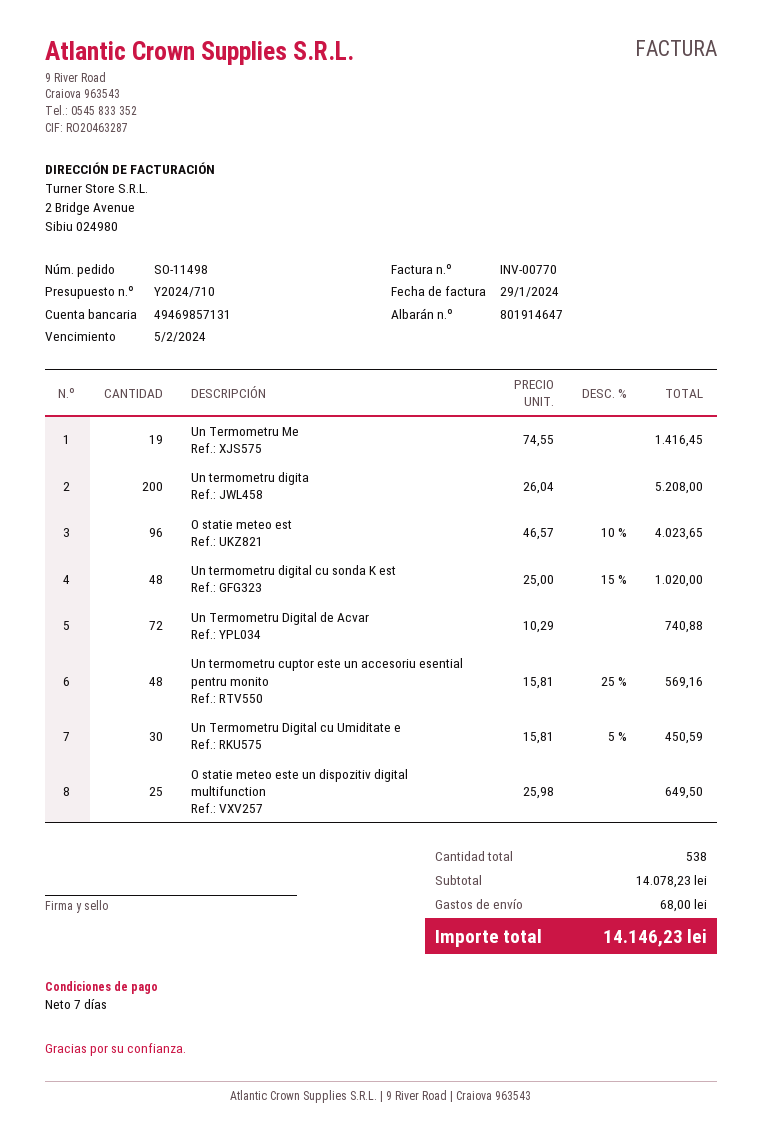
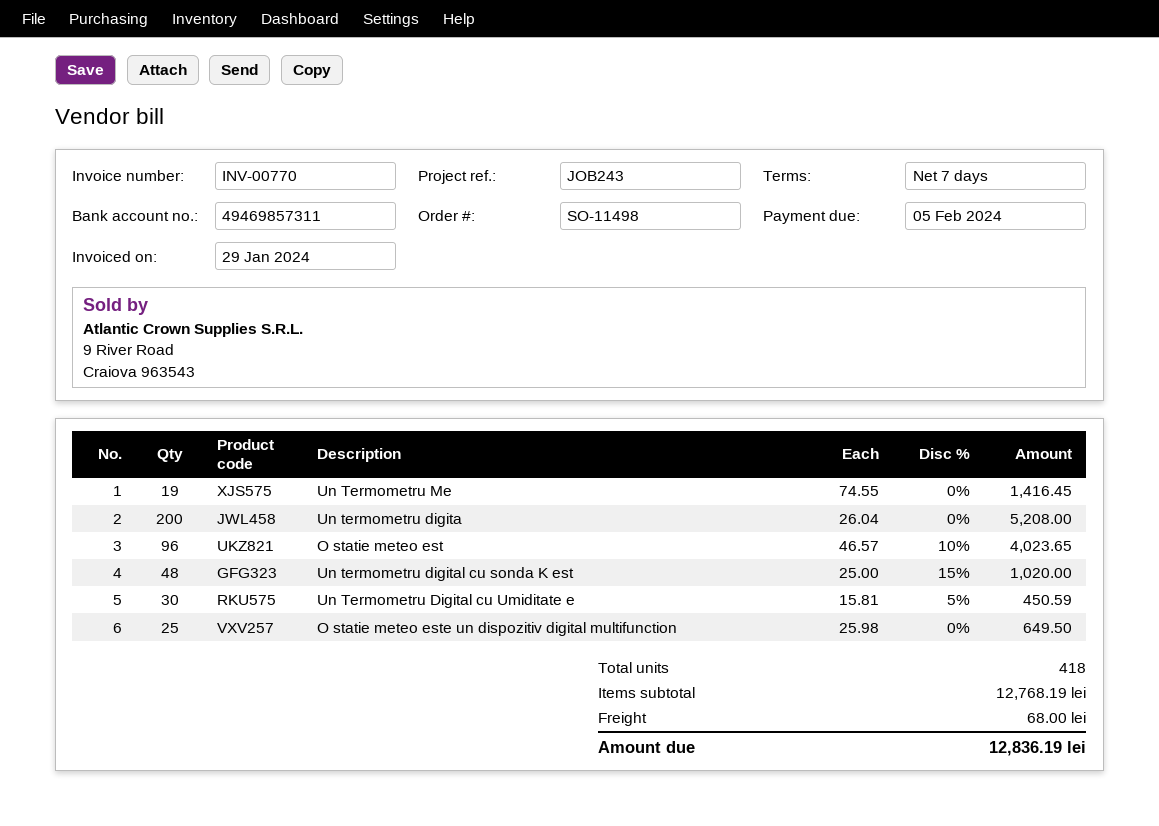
bank account: 49469857131 -> 49469857311
Un Termometru Digital de Acvar: 72 x 10.29 = 740.88 -> none
Un termometru cuptor este un accesoriu esential pentru monito: 48 x 15.81 - 25% = 569.16 -> none
total quantity: 538 -> 418
subtotal: 14078.23 -> 12768.19
total: 14146.23 -> 12836.19

